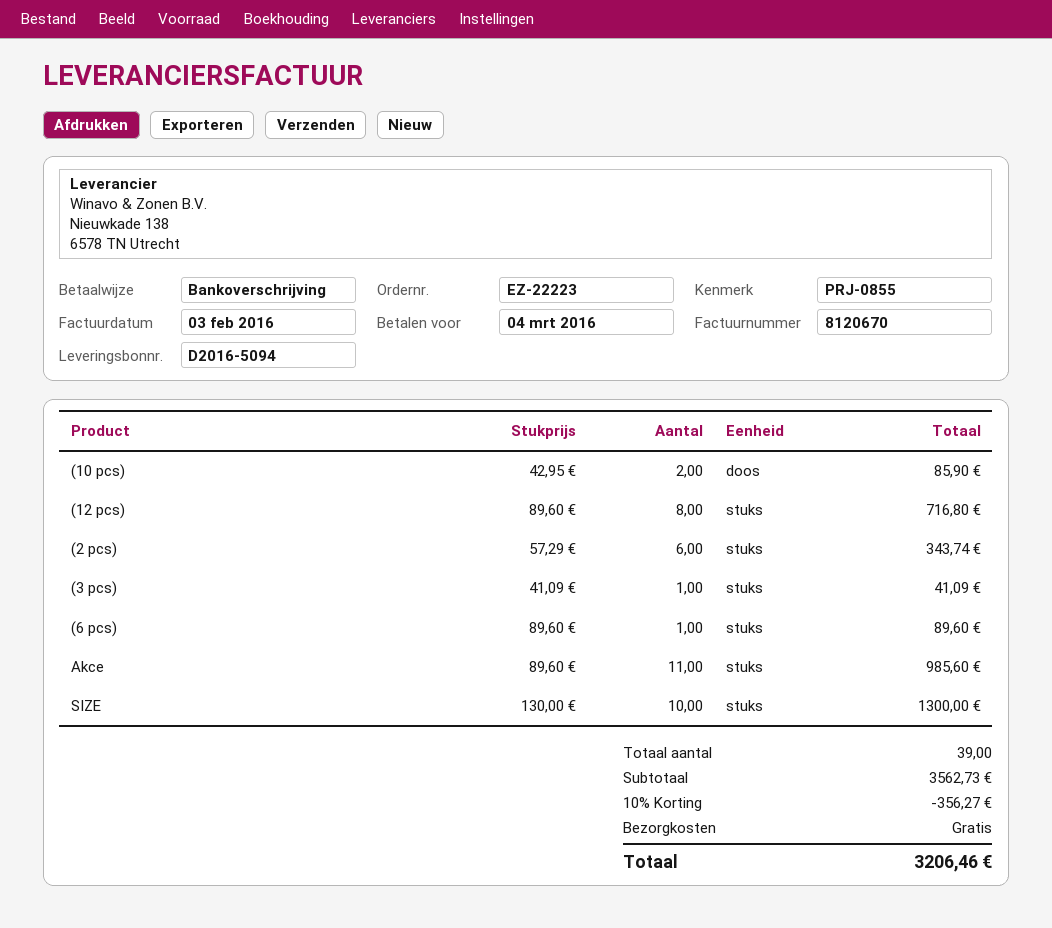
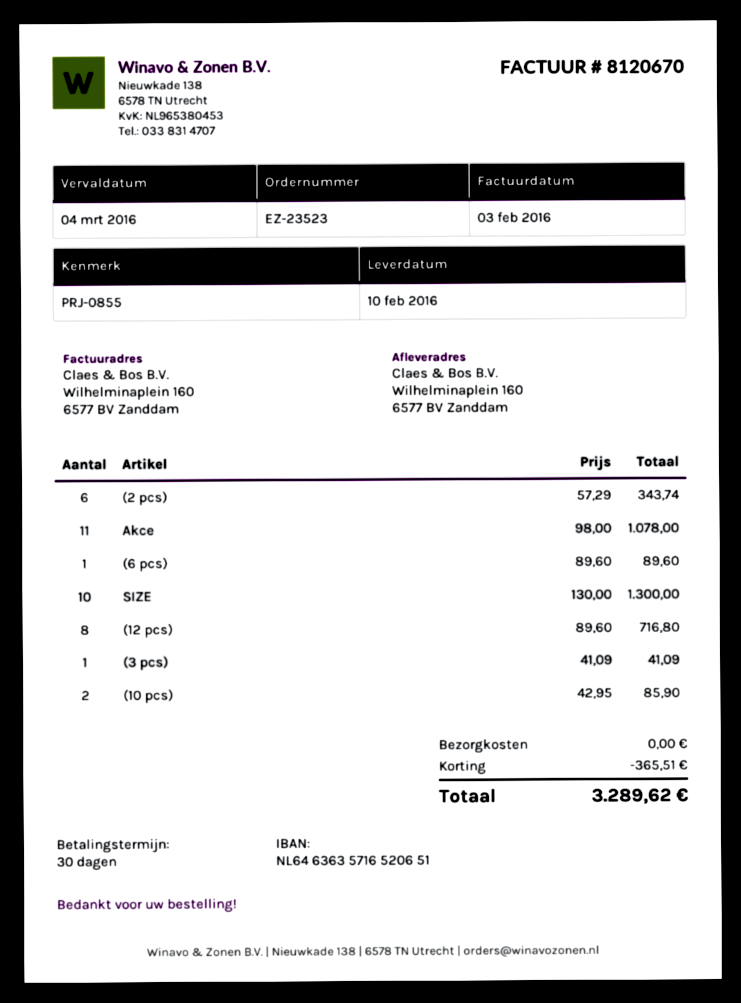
order number: EZ-22223 -> EZ-23523
Akce: 11 x 89.60 = 985.60 -> 11 x 98.00 = 1078.00
discount: 356.27 -> 365.51
total: 3206.46 -> 3289.62

